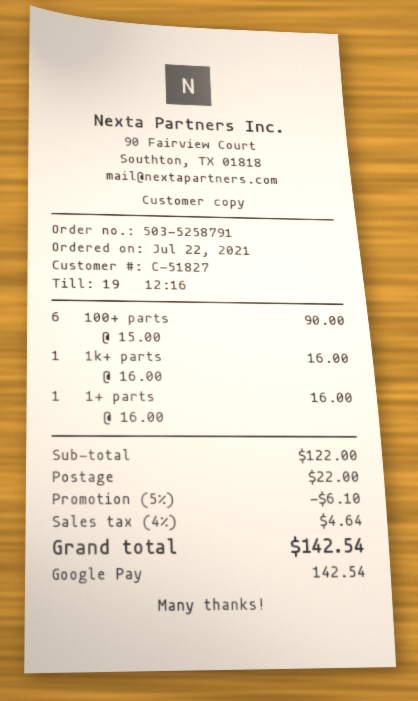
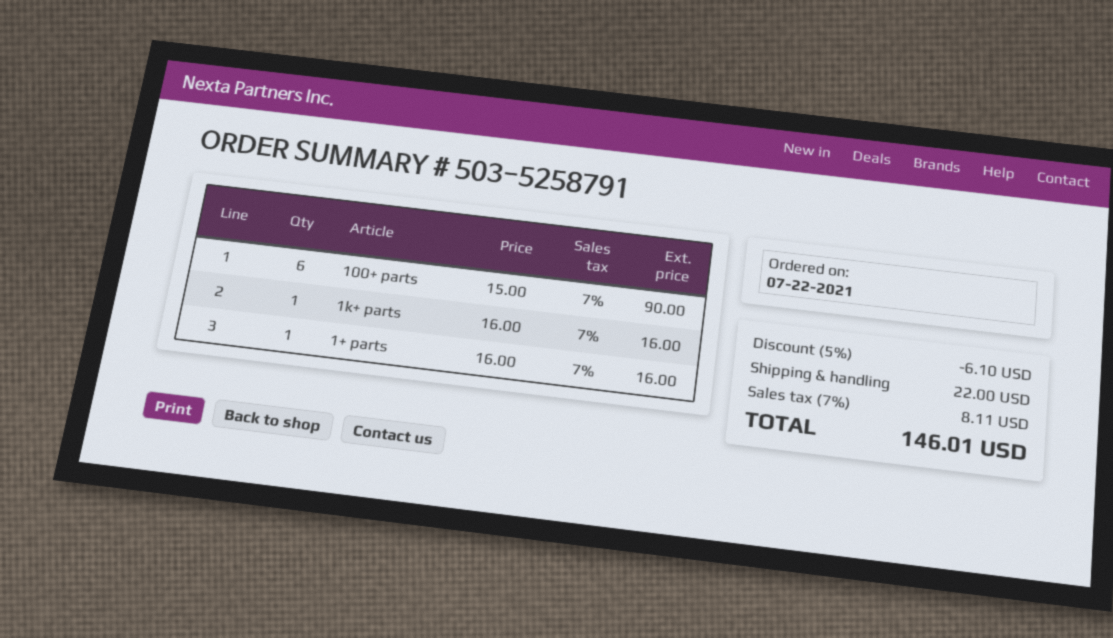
tax: 4% = 4.64 -> 7% = 8.11
total: 142.54 -> 146.01

